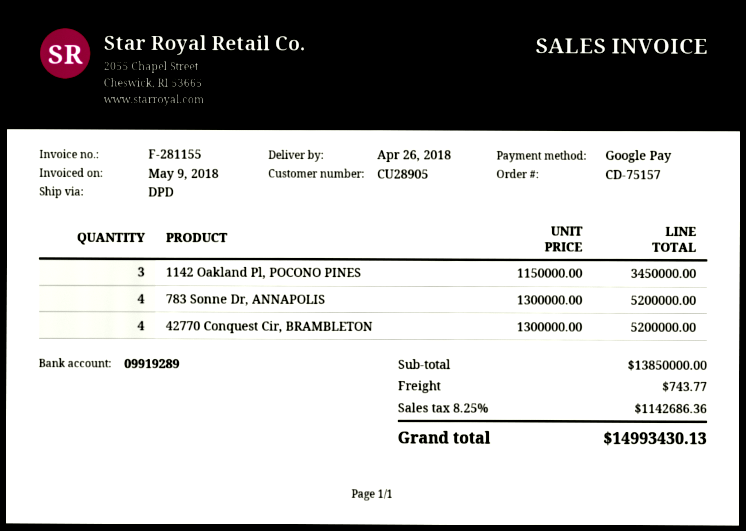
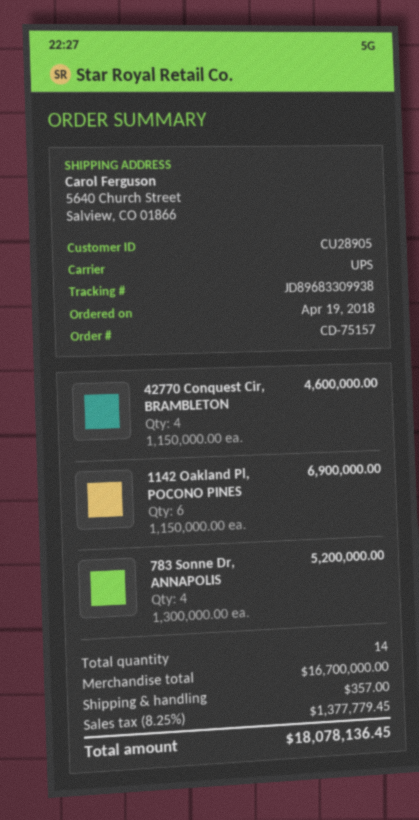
shipping method: DPD -> UPS
1142 Oakland Pl, POCONO PINES: 3 x 1150000.00 = 3450000.00 -> 6 x 1150000.00 = 6900000.00
42770 Conquest Cir, BRAMBLETON: 4 x 1300000.00 = 5200000.00 -> 4 x 1150000.00 = 4600000.00
subtotal: 13850000.00 -> 16700000.00
shipping: 743.77 -> 357.00
tax: 8.25% = 1142686.36 -> 8.25% = 1377779.45
total: 14993430.13 -> 18078136.45

